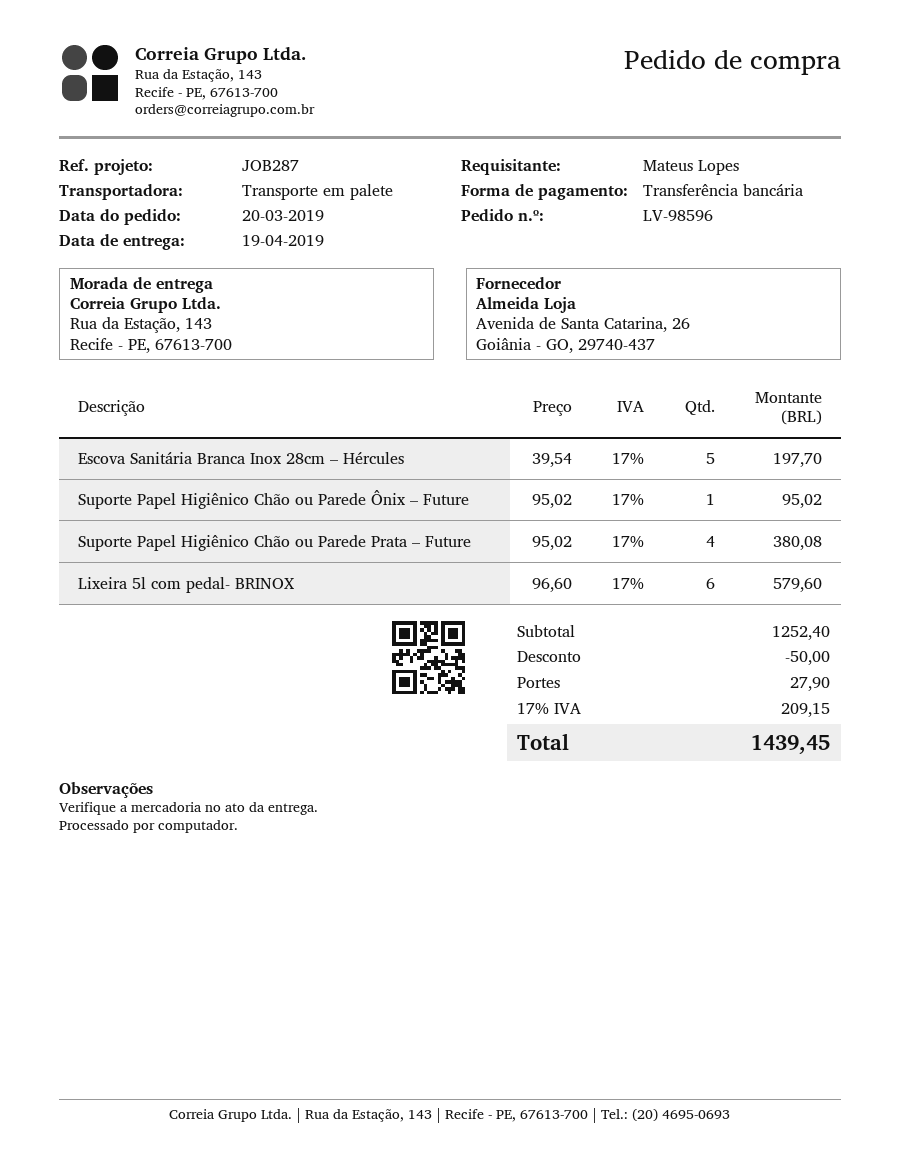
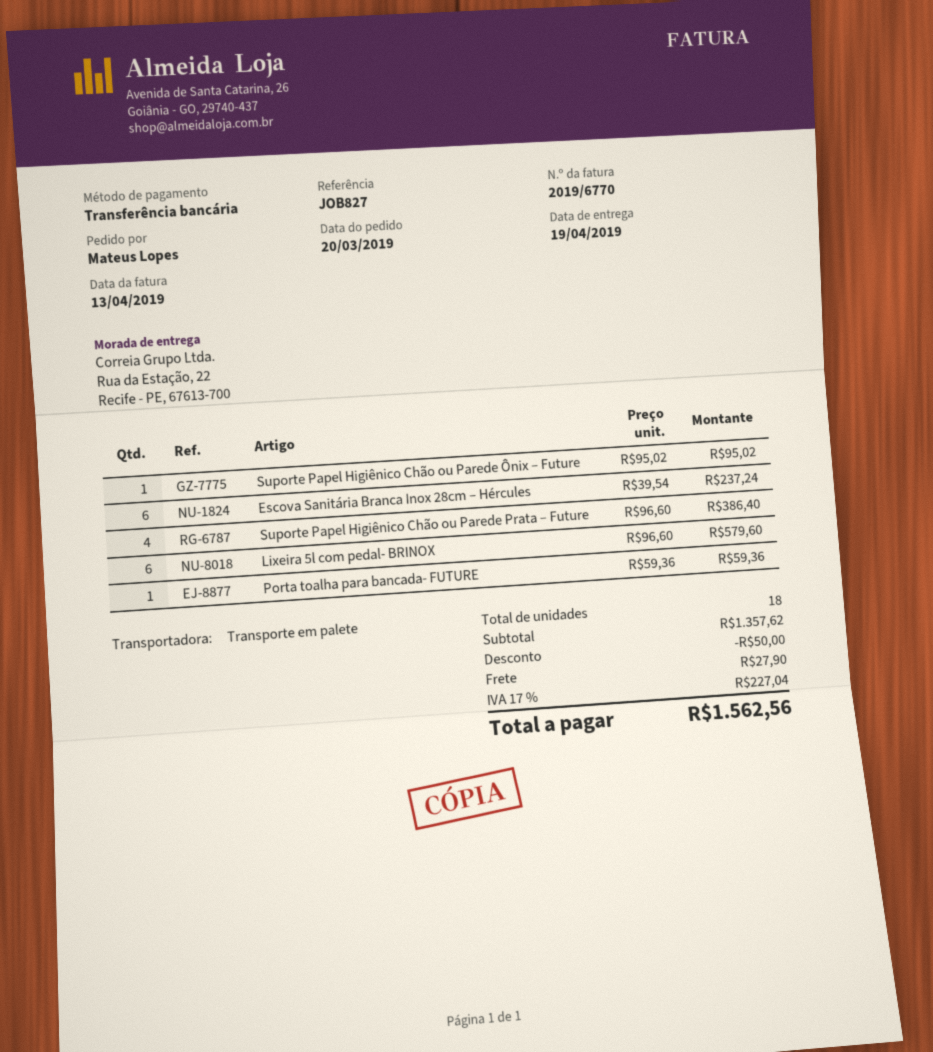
reference: JOB287 -> JOB827
ship to: Rua da Estação, 143, Recife - PE, 67613-700 -> Rua da Estação, 22, Recife - PE, 67613-700
Escova Sanitária Branca Inox 28cm – Hércules: 5 x 39.54 = 197.70 -> 6 x 39.54 = 237.24
Suporte Papel Higiênico Chão ou Parede Prata – Future: 4 x 95.02 = 380.08 -> 4 x 96.60 = 386.40
Porta toalha para bancada- FUTURE: none -> 1 x 59.36 = 59.36
subtotal: 1252.40 -> 1357.62
tax: 17% = 209.15 -> 17% = 227.04
total: 1439.45 -> 1562.56

